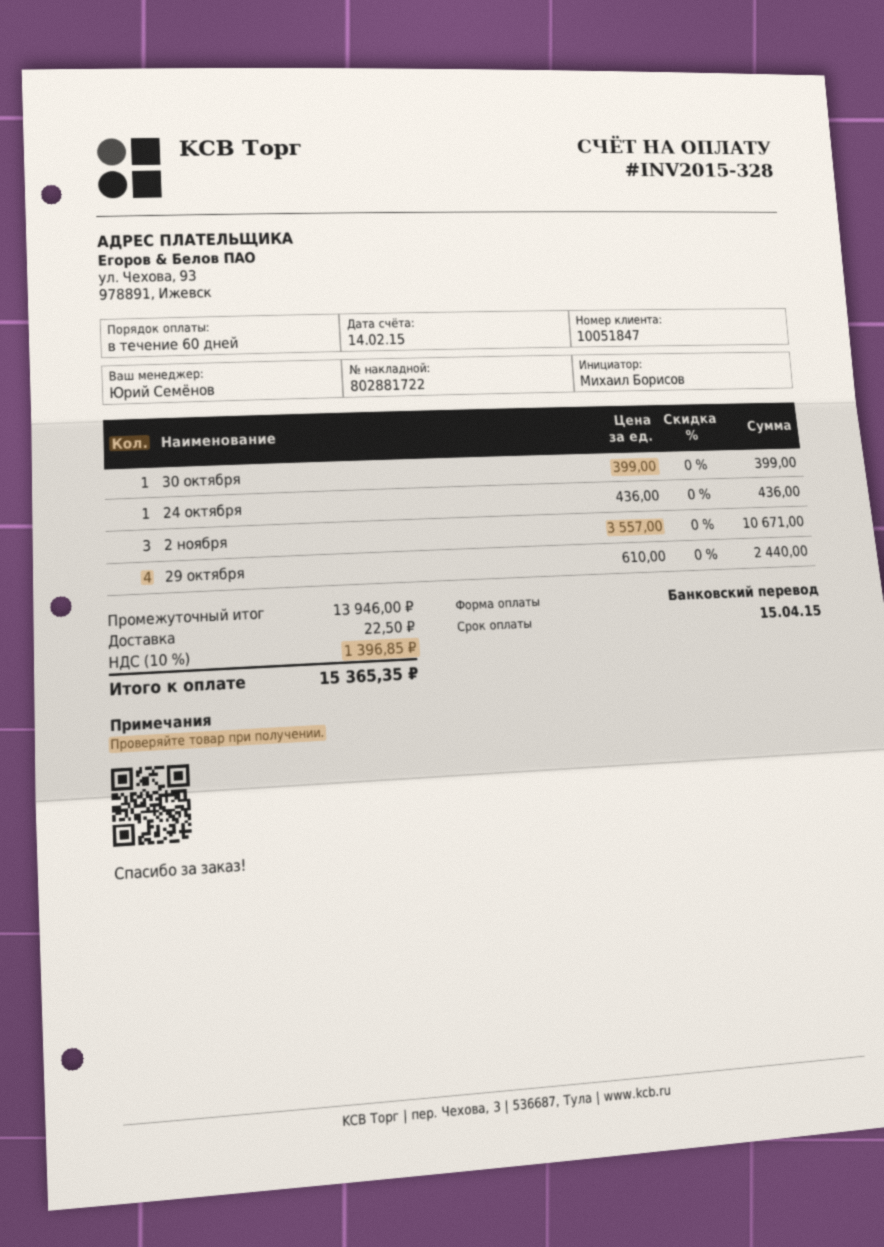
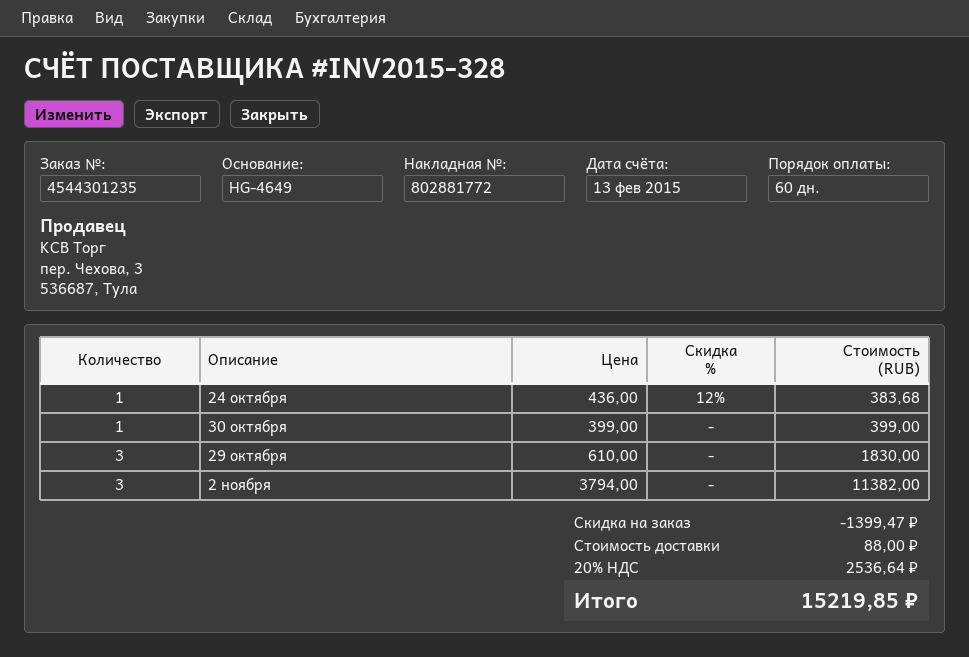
delivery note number: 802881722 -> 802881772
invoice date: 2015-02-14 -> 2015-02-13
24 октября: 1 x 436.00 = 436.00 -> 1 x 436.00 - 12% = 383.68
2 ноября: 3 x 3557.00 = 10671.00 -> 3 x 3794.00 = 11382.00
29 октября: 4 x 610.00 = 2440.00 -> 3 x 610.00 = 1830.00
discount: none -> 1399.47
shipping: 22.50 -> 88.00
tax: 10% = 1396.85 -> 20% = 2536.64
total: 15365.35 -> 15219.85

